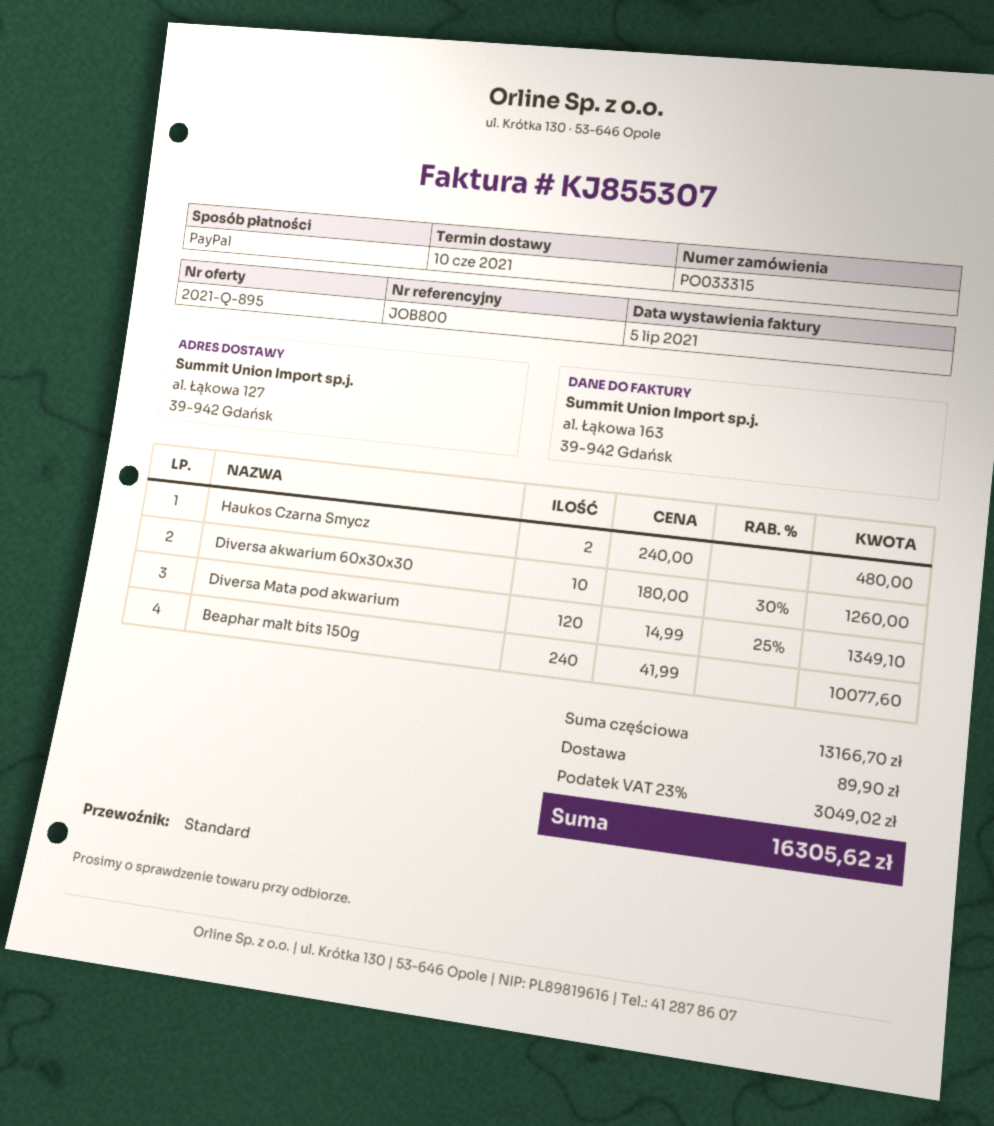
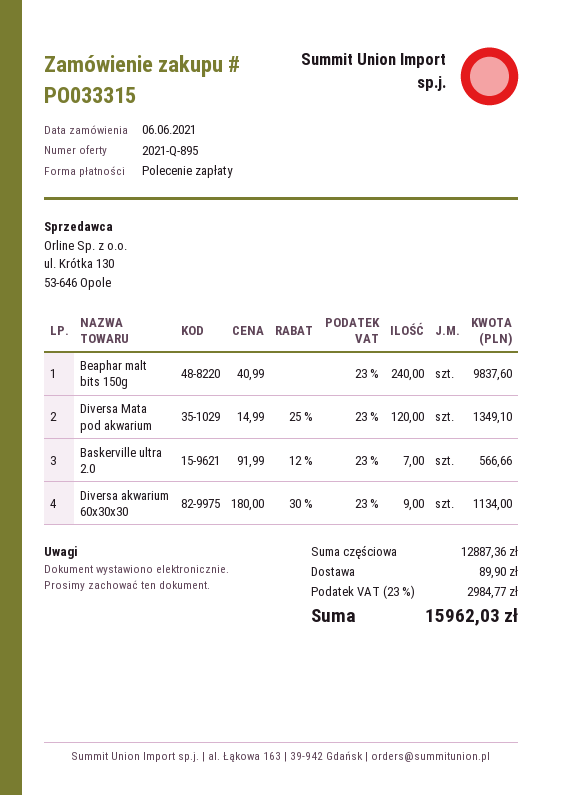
payment method: PayPal -> direct debit
Haukos Czarna Smycz: 2 x 240.00 = 480.00 -> none
Diversa akwarium 60x30x30: 10 x 180.00 - 30% = 1260.00 -> 9 x 180.00 - 30% = 1134.00
Beaphar malt bits 150g: 240 x 41.99 = 10077.60 -> 240 x 40.99 = 9837.60
Baskerville ultra 2.0: none -> 7 x 91.99 - 12% = 566.66
subtotal: 13166.70 -> 12887.36
tax: 23% = 3049.02 -> 23% = 2984.77
total: 16305.62 -> 15962.03

